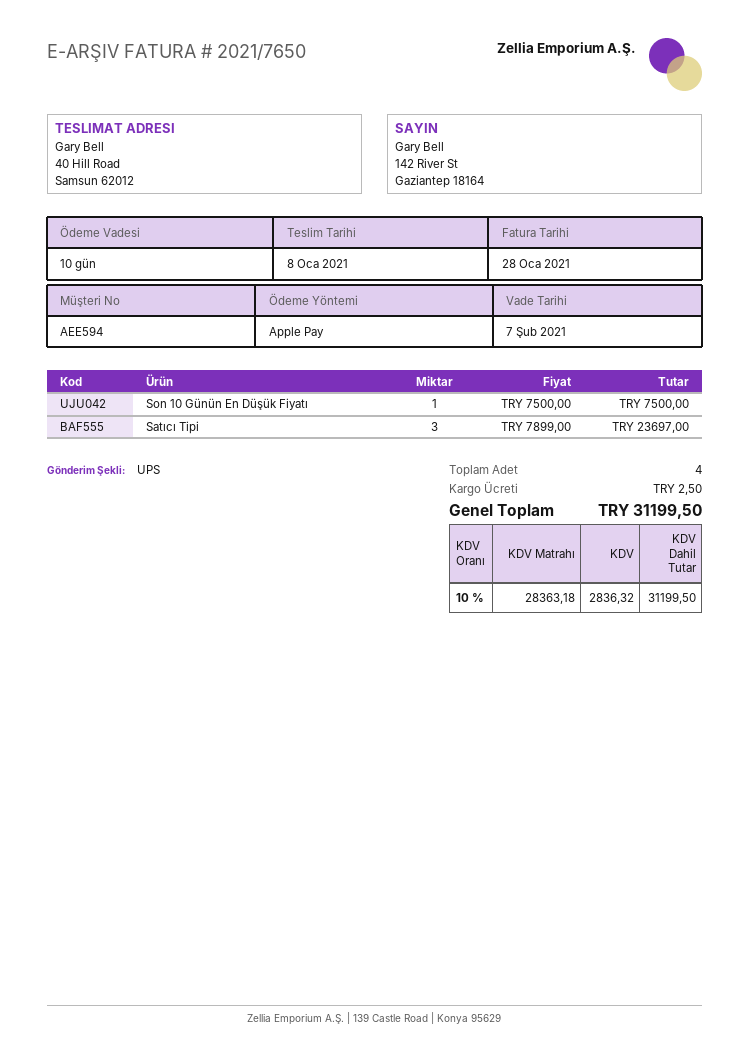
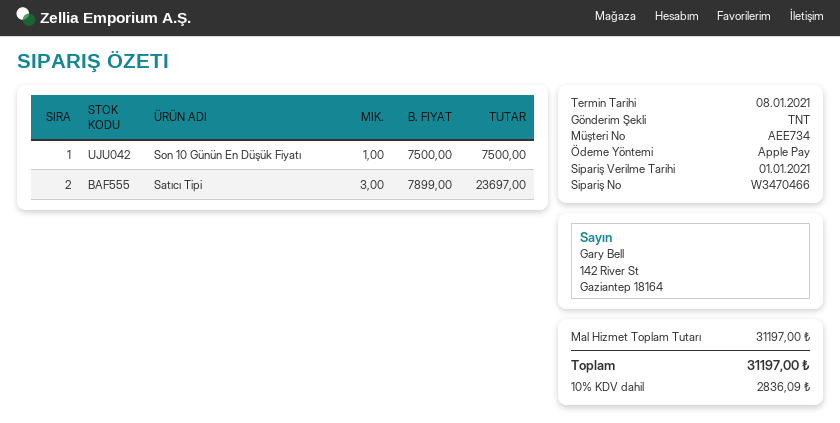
customer number: AEE594 -> AEE734
shipping method: UPS -> TNT
shipping: 2.50 -> none
tax: 10% = 2836.32 -> 10% = 2836.09
total: 31199.50 -> 31197.00

